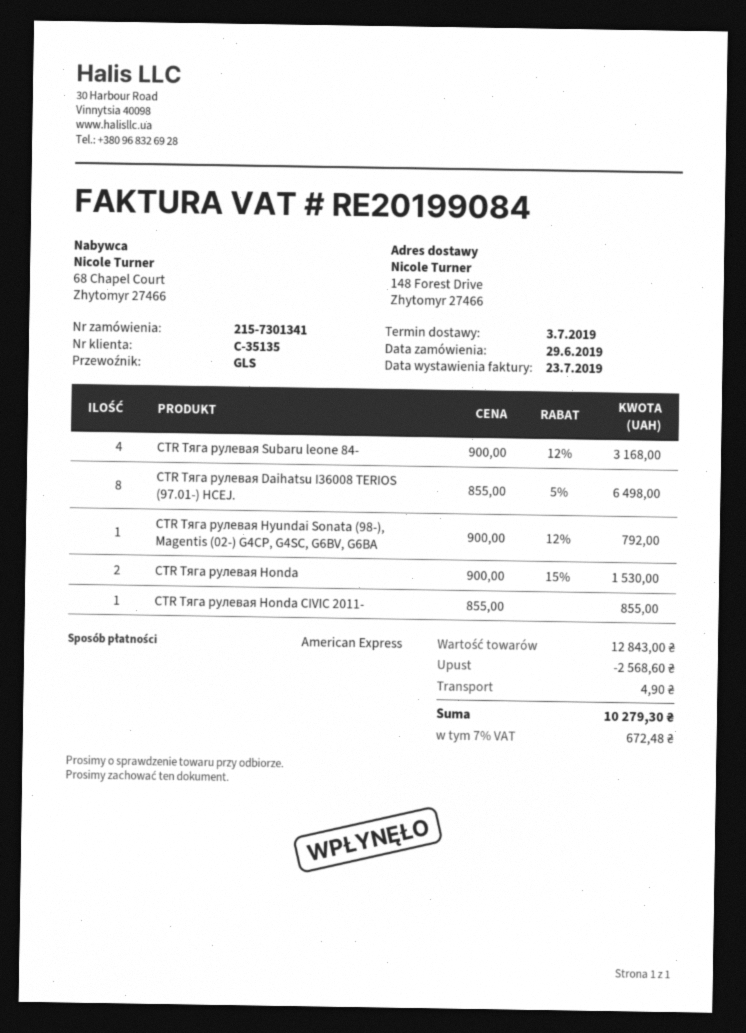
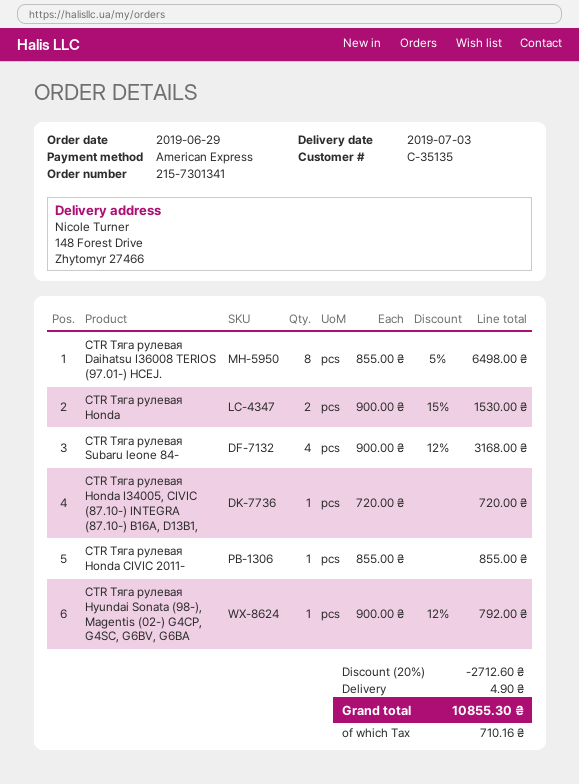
CTR Тяга рулевая Honda I34005, CIVIC (87.10-) INTEGRA (87.10-) B16A, D13B1,: none -> 1 x 720.00 = 720.00
discount: 2568.60 -> 2712.60
tax: 672.48 -> 710.16
total: 10279.30 -> 10855.30

